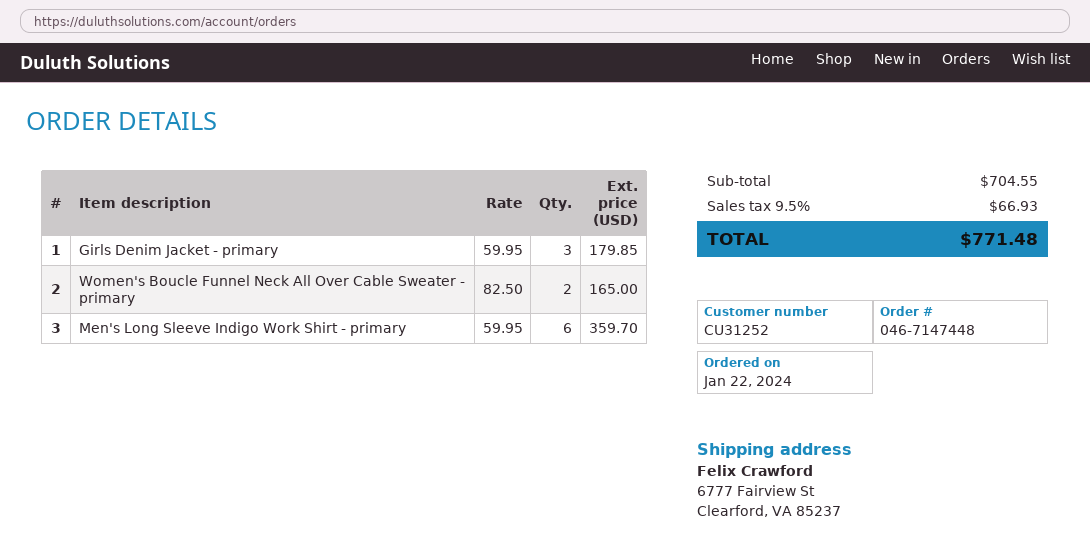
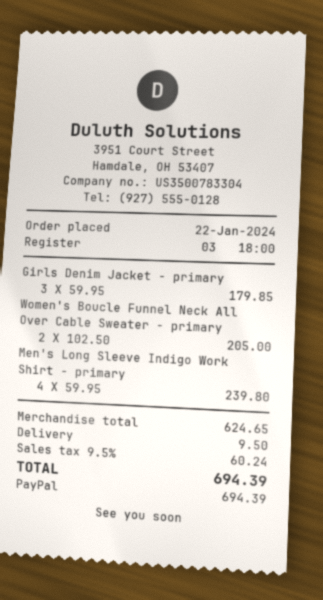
Women's Boucle Funnel Neck All Over Cable Sweater - primary: 2 x 82.50 = 165.00 -> 2 x 102.50 = 205.00
Men's Long Sleeve Indigo Work Shirt - primary: 6 x 59.95 = 359.70 -> 4 x 59.95 = 239.80
subtotal: 704.55 -> 624.65
shipping: none -> 9.50
tax: 9.5% = 66.93 -> 9.5% = 60.24
total: 771.48 -> 694.39

